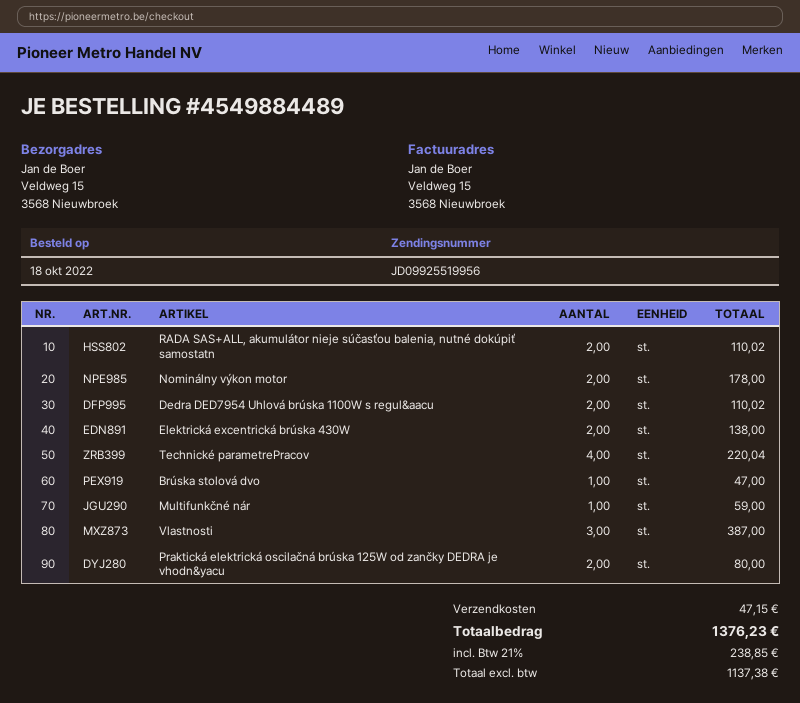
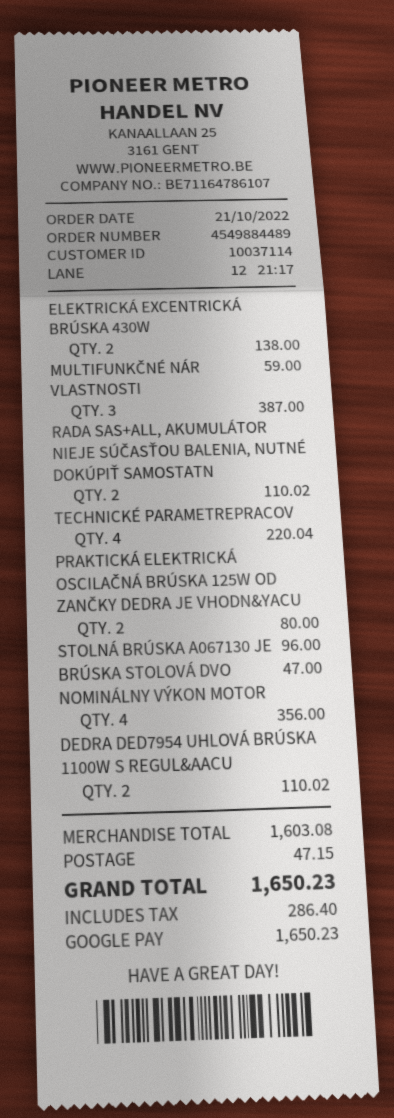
order date: 2022-10-18 -> 2022-10-21
Nominálny výkon motor: 2 for 178.00 -> 4 for 356.00
STOLNÁ BRÚSKA A067130 JE: none -> 1 for 96.00
tax: 238.85 -> 286.40
total: 1376.23 -> 1650.23

